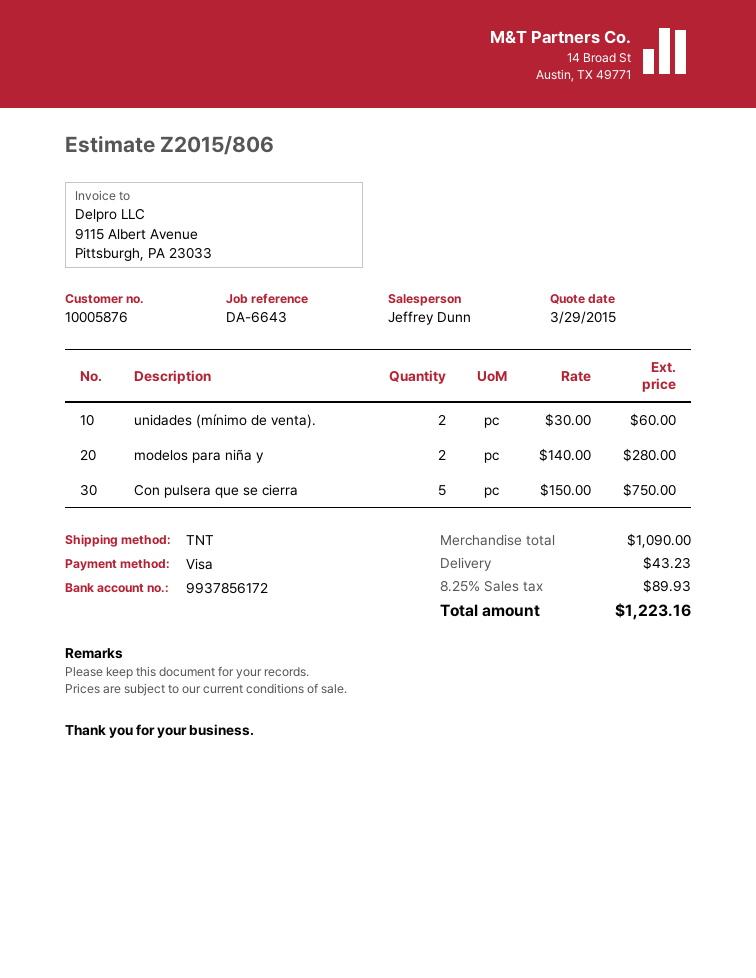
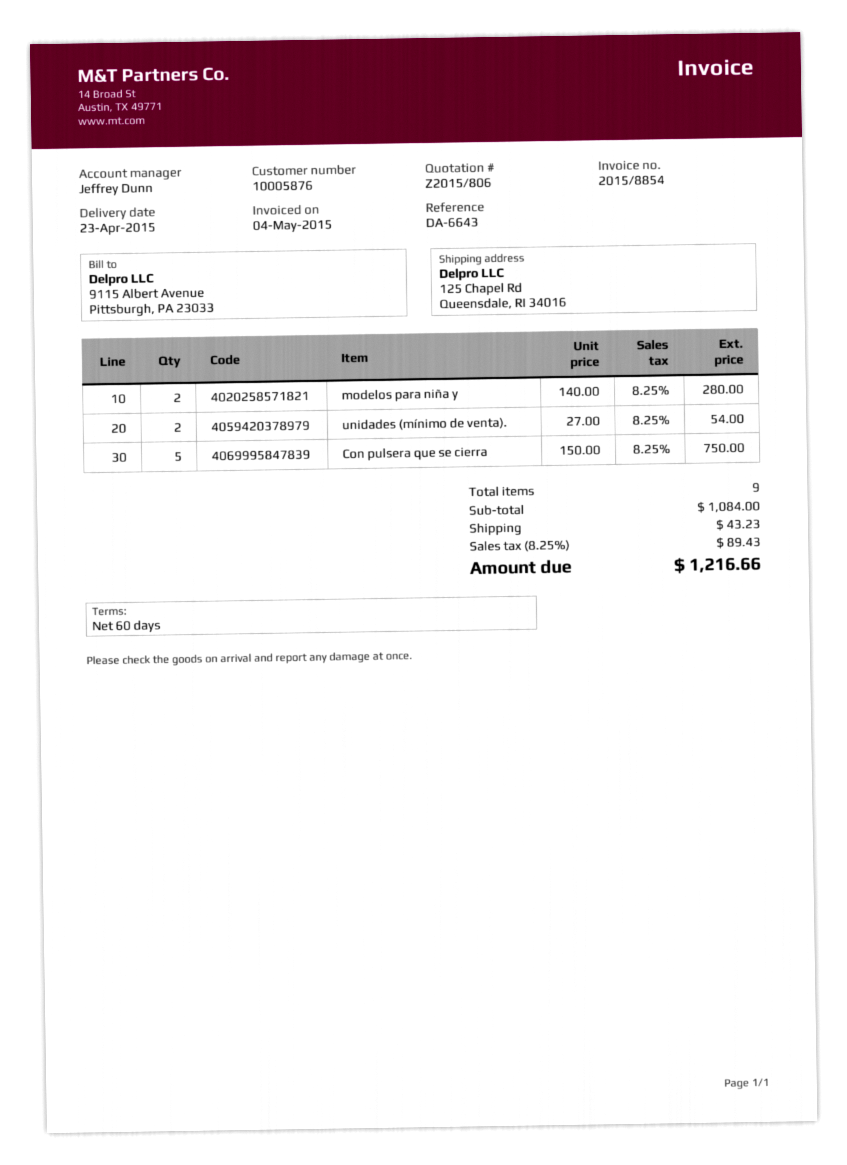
unidades (mínimo de venta).: 2 x 30.00 = 60.00 -> 2 x 27.00 = 54.00
subtotal: 1090.00 -> 1084.00
tax: 8.25% = 89.93 -> 8.25% = 89.43
total: 1223.16 -> 1216.66

